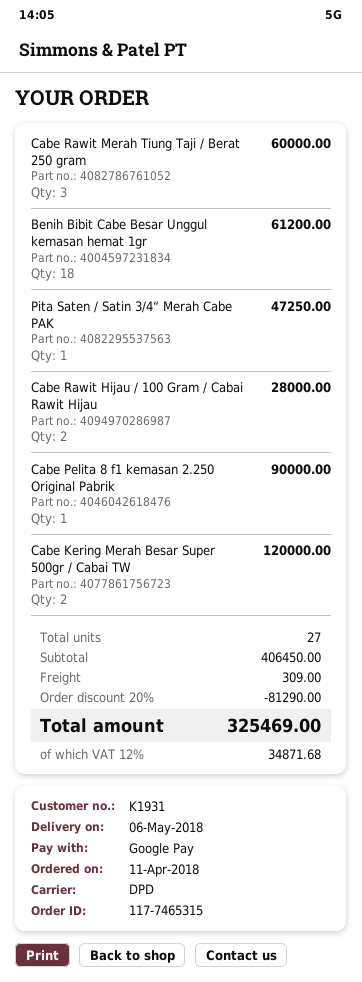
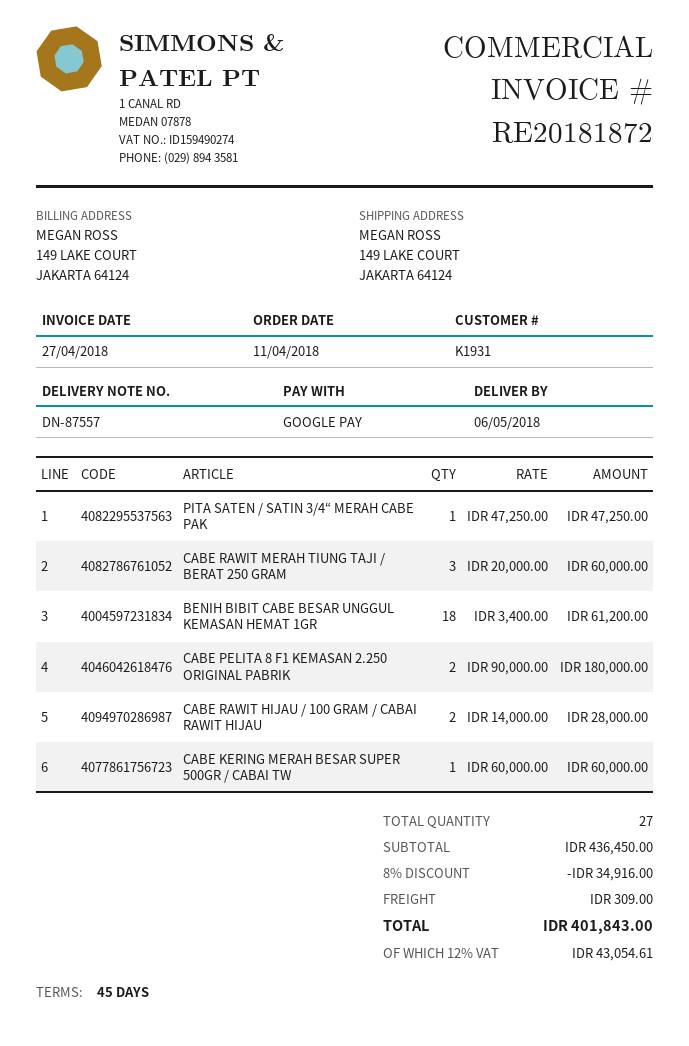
Cabe Pelita 8 f1 kemasan 2.250 Original Pabrik: 1 for 90000.00 -> 2 for 180000.00
Cabe Kering Merah Besar Super 500gr / Cabai TW: 2 for 120000.00 -> 1 for 60000.00
subtotal: 406450.00 -> 436450.00
discount: 20% = 81290.00 -> 8% = 34916.00
tax: 12% = 34871.68 -> 12% = 43054.61
total: 325469.00 -> 401843.00

